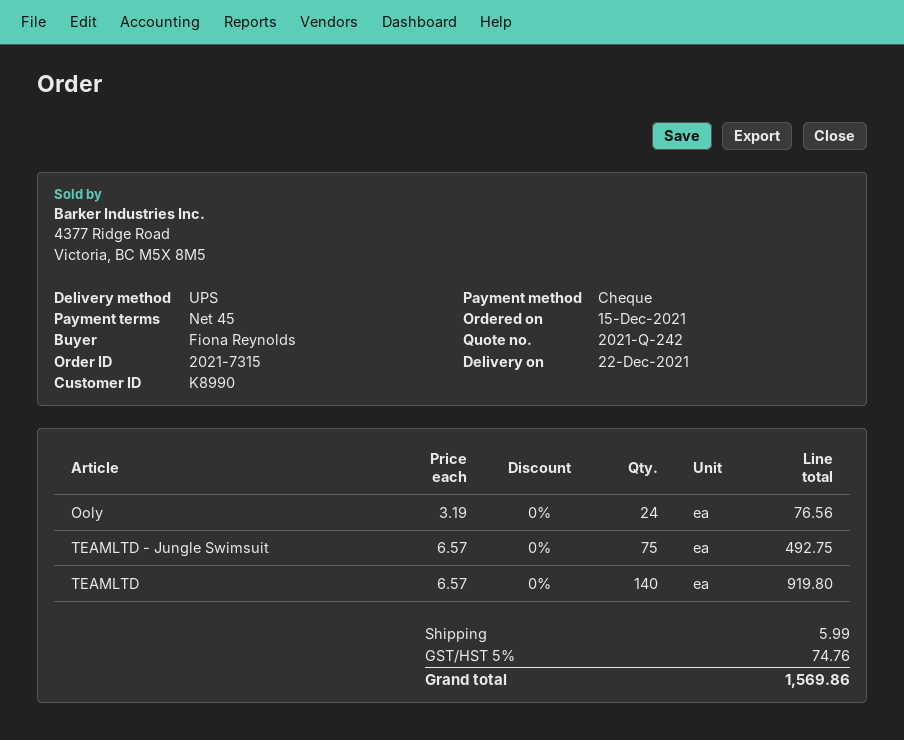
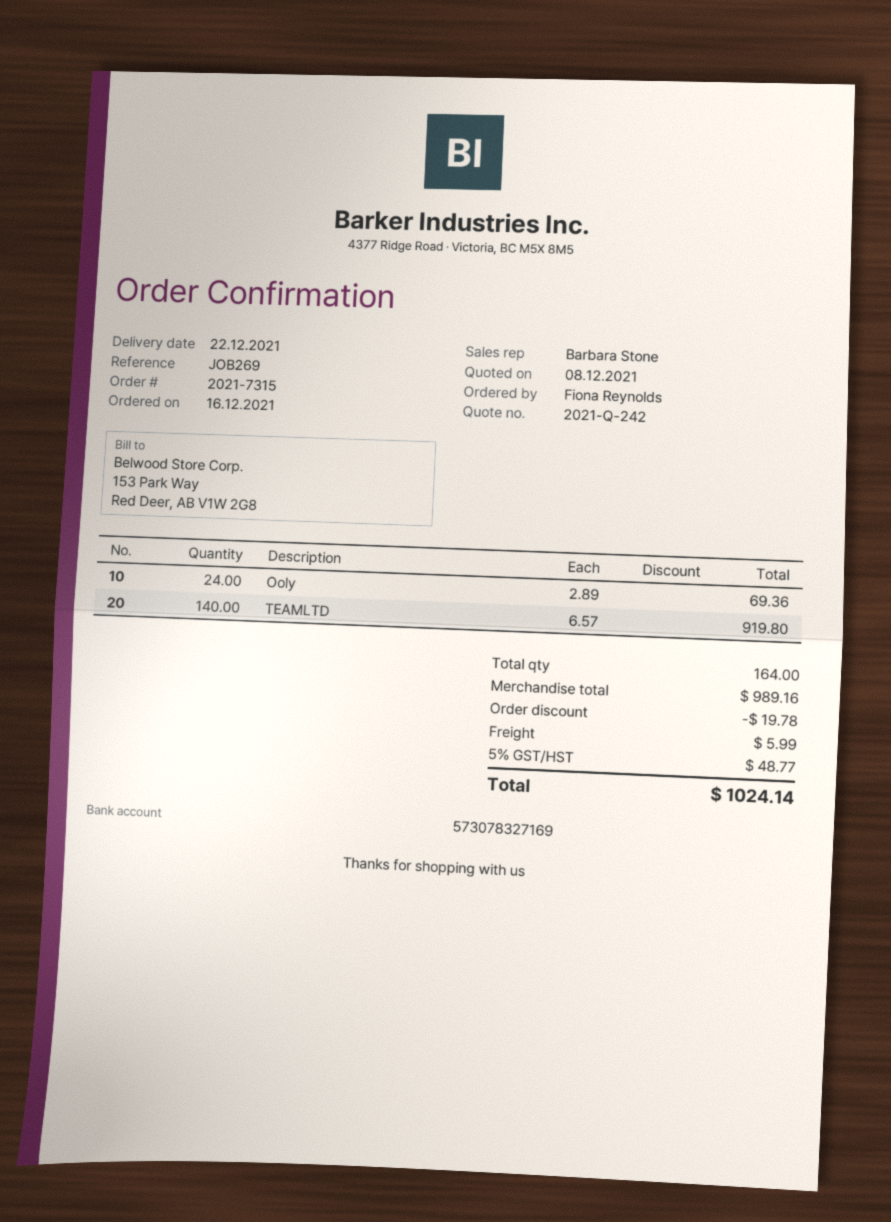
order date: 2021-12-15 -> 2021-12-16
Ooly: 24 x 3.19 = 76.56 -> 24 x 2.89 = 69.36
TEAMLTD - Jungle Swimsuit: 75 x 6.57 = 492.75 -> none
discount: none -> 19.78
tax: 5% = 74.76 -> 5% = 48.77
total: 1569.86 -> 1024.14

